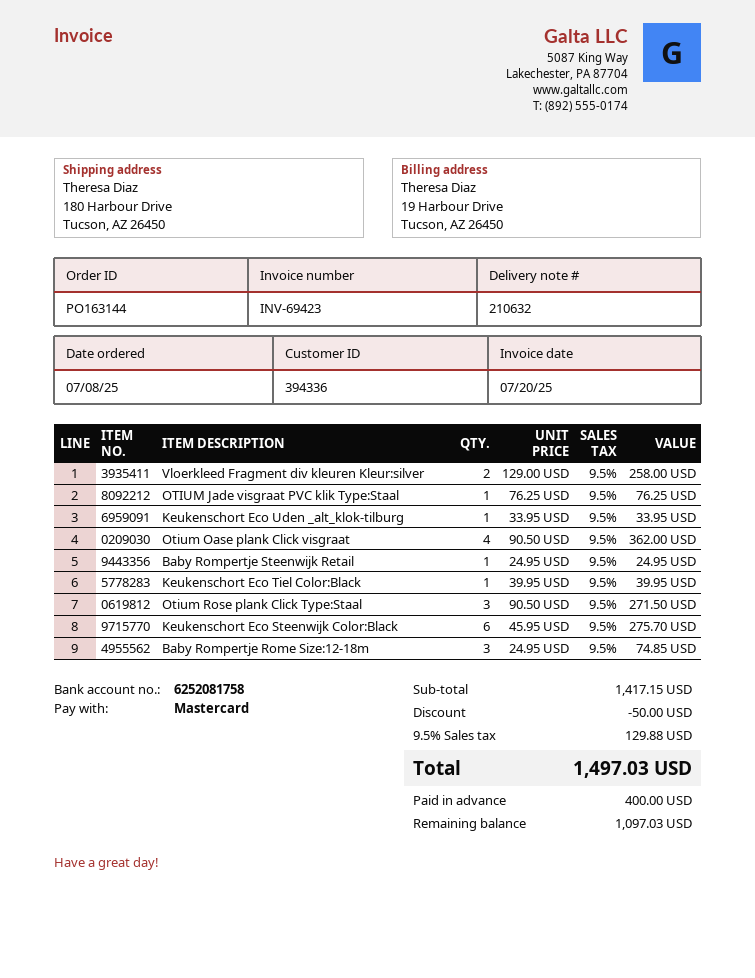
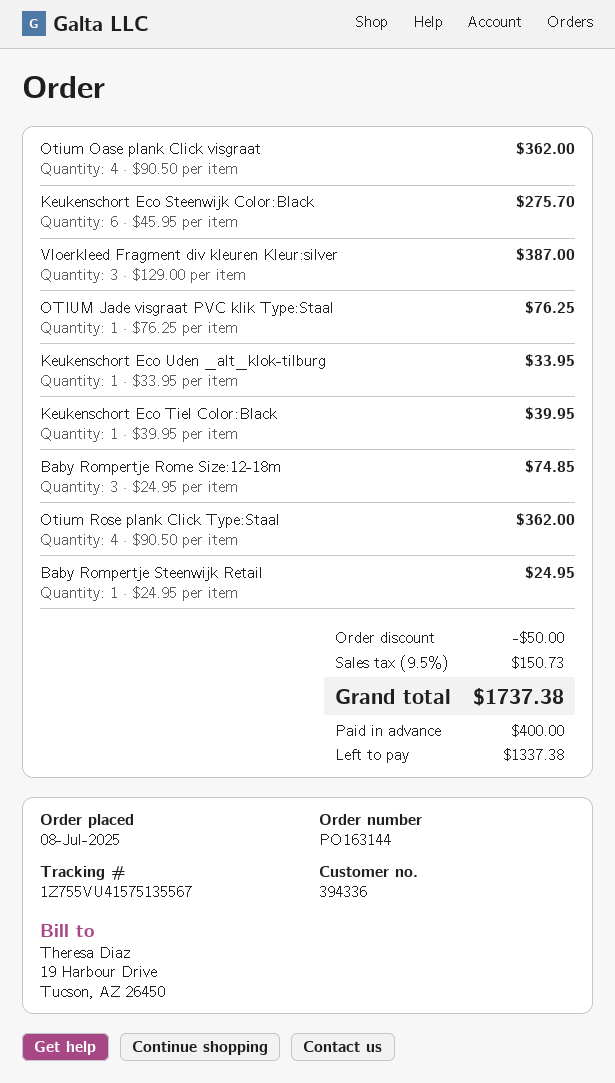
Vloerkleed Fragment div kleuren Kleur:silver: 2 x 129.00 = 258.00 -> 3 x 129.00 = 387.00
Otium Rose plank Click Type:Staal: 3 x 90.50 = 271.50 -> 4 x 90.50 = 362.00
tax: 9.5% = 129.88 -> 9.5% = 150.73
total: 1497.03 -> 1737.38
balance: 1097.03 -> 1337.38

